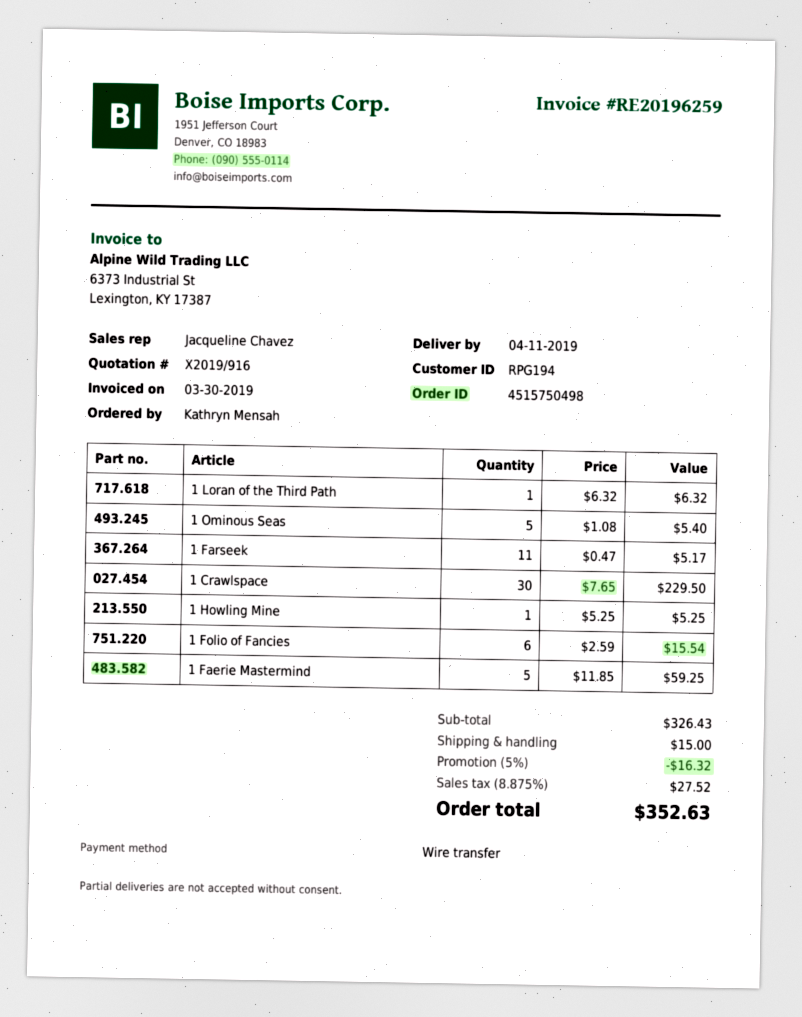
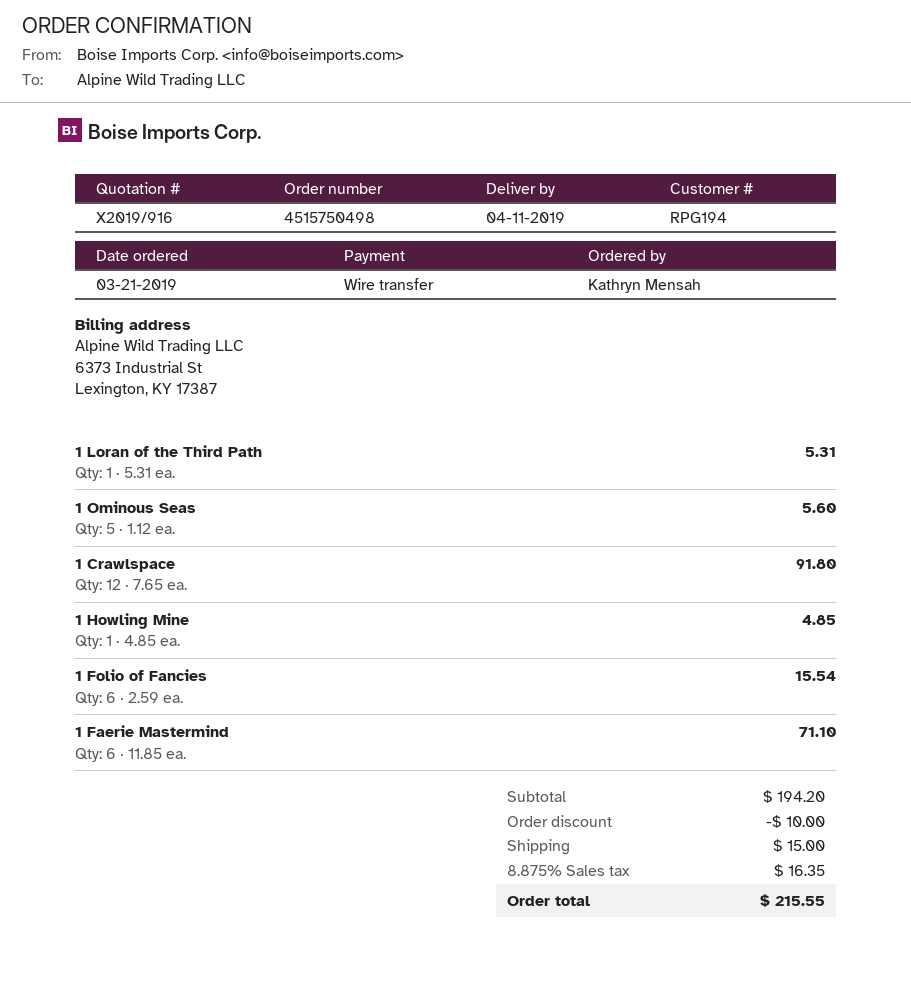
1 Loran of the Third Path: 1 x 6.32 = 6.32 -> 1 x 5.31 = 5.31
1 Ominous Seas: 5 x 1.08 = 5.40 -> 5 x 1.12 = 5.60
1 Farseek: 11 x 0.47 = 5.17 -> none
1 Crawlspace: 30 x 7.65 = 229.50 -> 12 x 7.65 = 91.80
1 Howling Mine: 1 x 5.25 = 5.25 -> 1 x 4.85 = 4.85
1 Faerie Mastermind: 5 x 11.85 = 59.25 -> 6 x 11.85 = 71.10
subtotal: 326.43 -> 194.20
discount: 16.32 -> 10.00
tax: 8.875% = 27.52 -> 8.875% = 16.35
total: 352.63 -> 215.55

